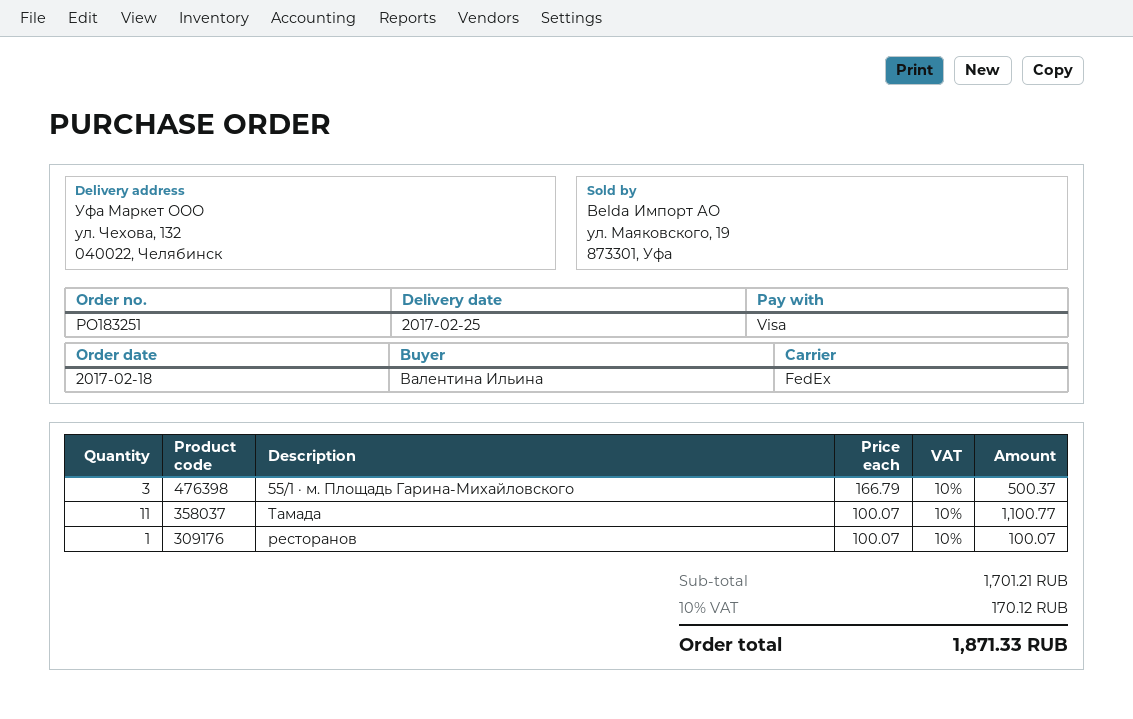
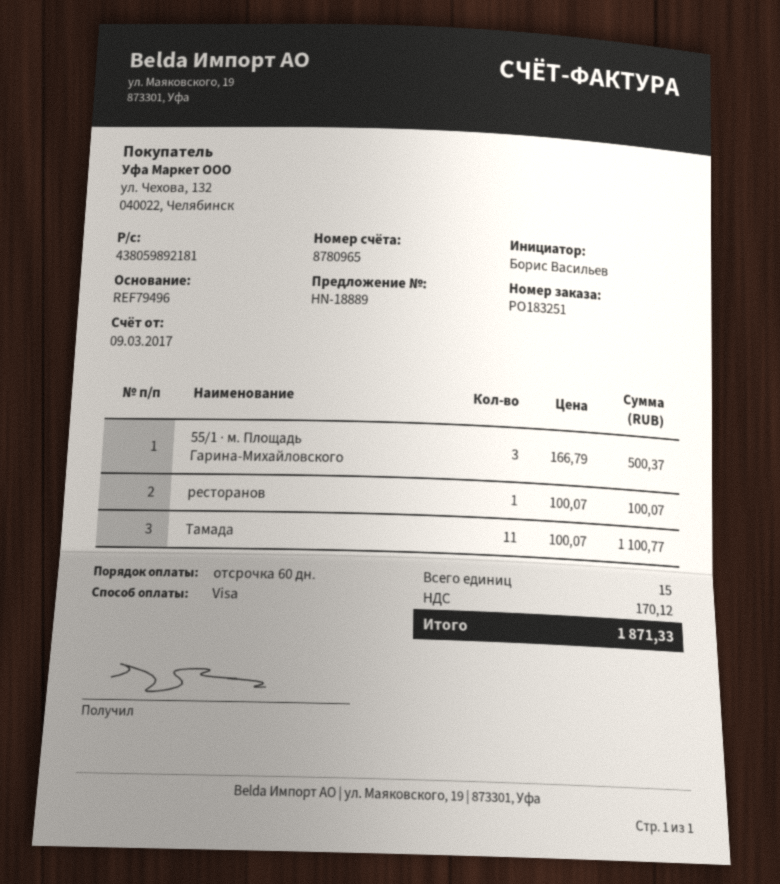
ordered by: Валентина Ильина -> Борис Васильев

